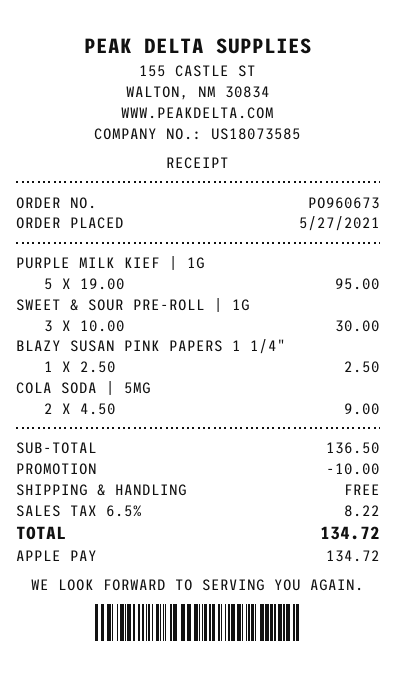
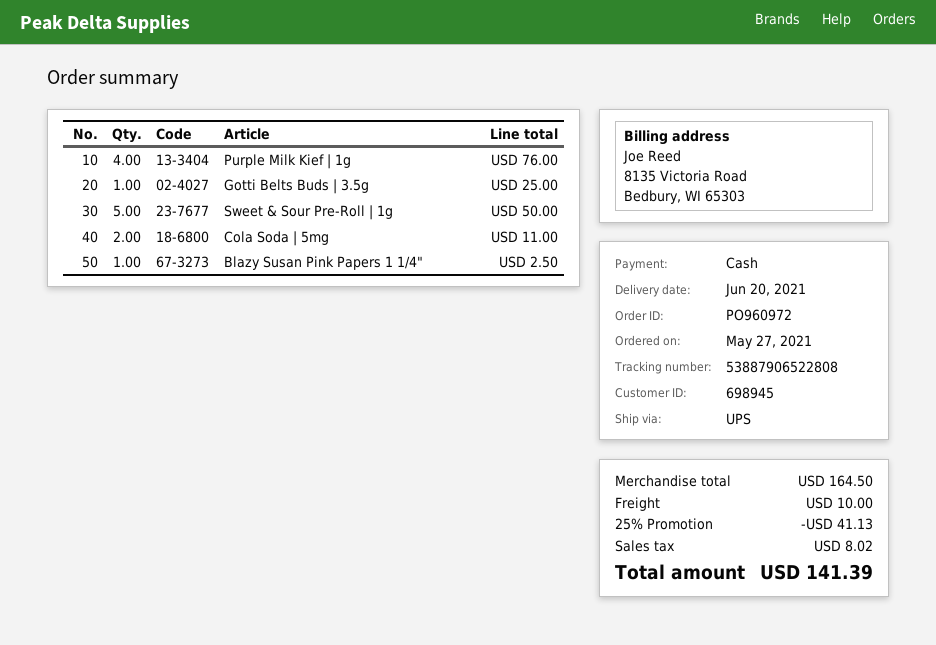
order number: PO960673 -> PO960972
payment method: Apple Pay -> cash
PURPLE MILK KIEF | 1G: 5 for 95.00 -> 4 for 76.00
SWEET & SOUR PRE-ROLL | 1G: 3 for 30.00 -> 5 for 50.00
COLA SODA | 5MG: 2 for 9.00 -> 2 for 11.00
Gotti Belts Buds | 3.5g: none -> 1 for 25.00
subtotal: 136.50 -> 164.50
discount: 10.00 -> 41.13
shipping: 0.00 -> 10.00
tax: 8.22 -> 8.02
total: 134.72 -> 141.39

